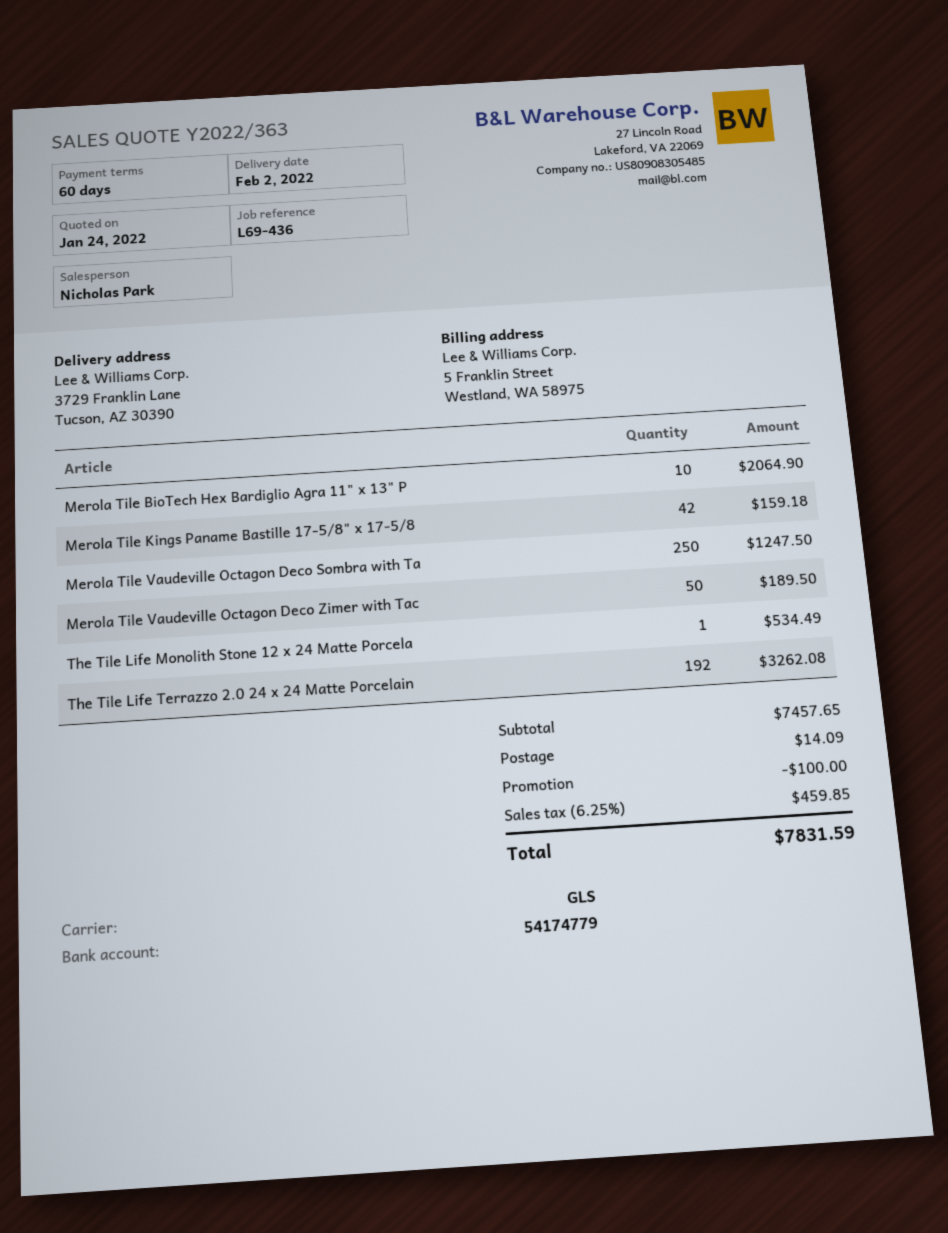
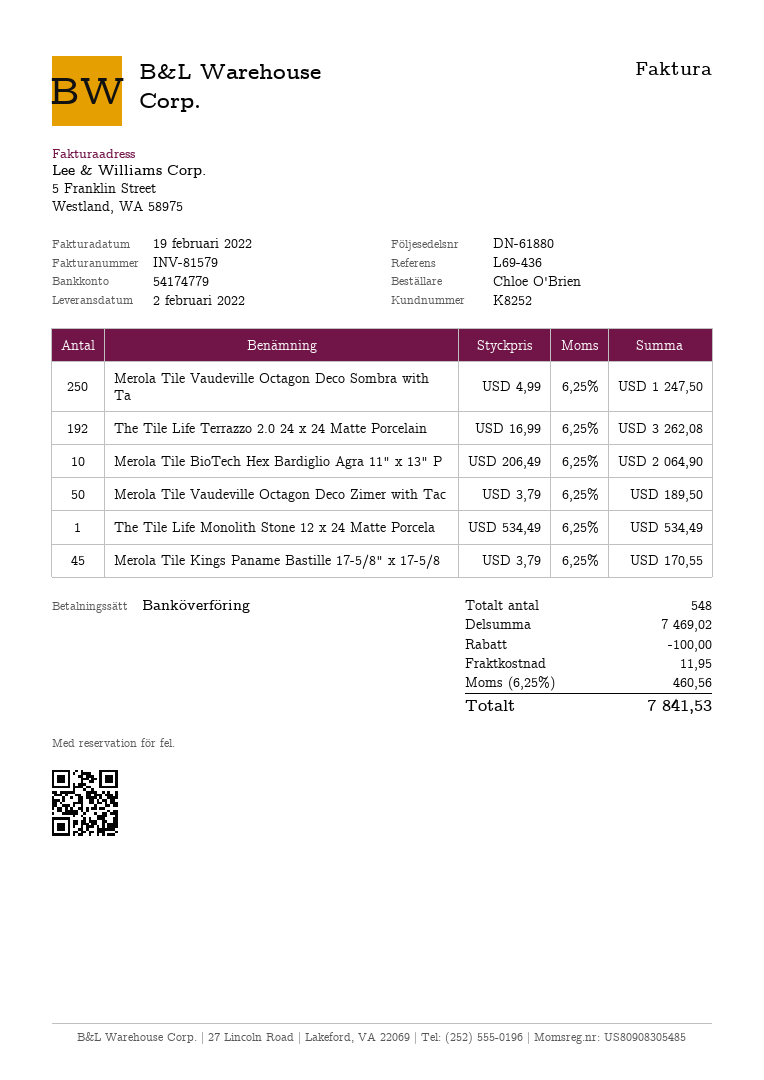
Merola Tile Kings Paname Bastille 17-5/8" x 17-5/8: 42 for 159.18 -> 45 for 170.55
subtotal: 7457.65 -> 7469.02
shipping: 14.09 -> 11.95
tax: 6.25% = 459.85 -> 6.25% = 460.56
total: 7831.59 -> 7841.53

